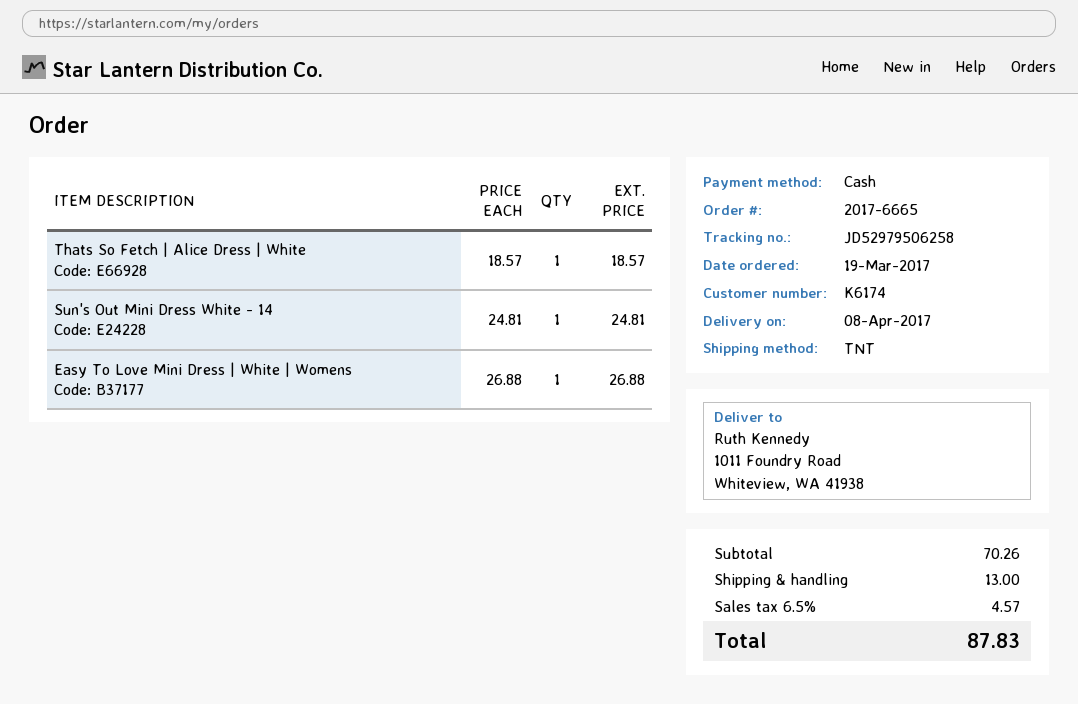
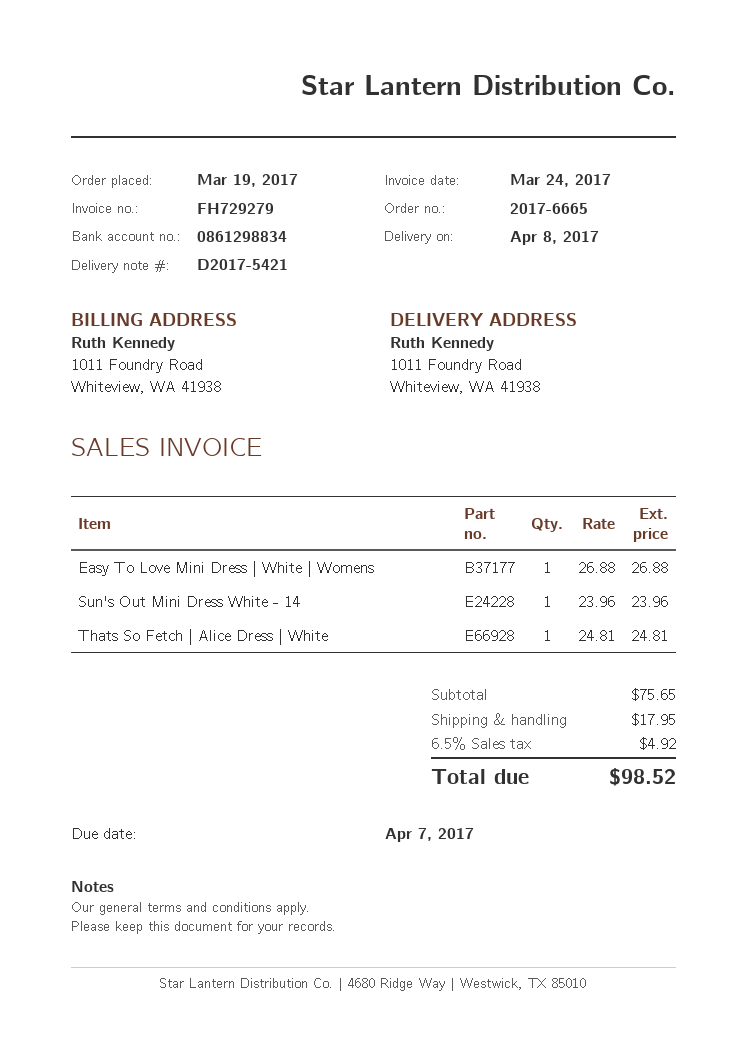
Thats So Fetch | Alice Dress | White: 1 x 18.57 = 18.57 -> 1 x 24.81 = 24.81
Sun's Out Mini Dress White - 14: 1 x 24.81 = 24.81 -> 1 x 23.96 = 23.96
subtotal: 70.26 -> 75.65
shipping: 13.00 -> 17.95
tax: 6.5% = 4.57 -> 6.5% = 4.92
total: 87.83 -> 98.52

